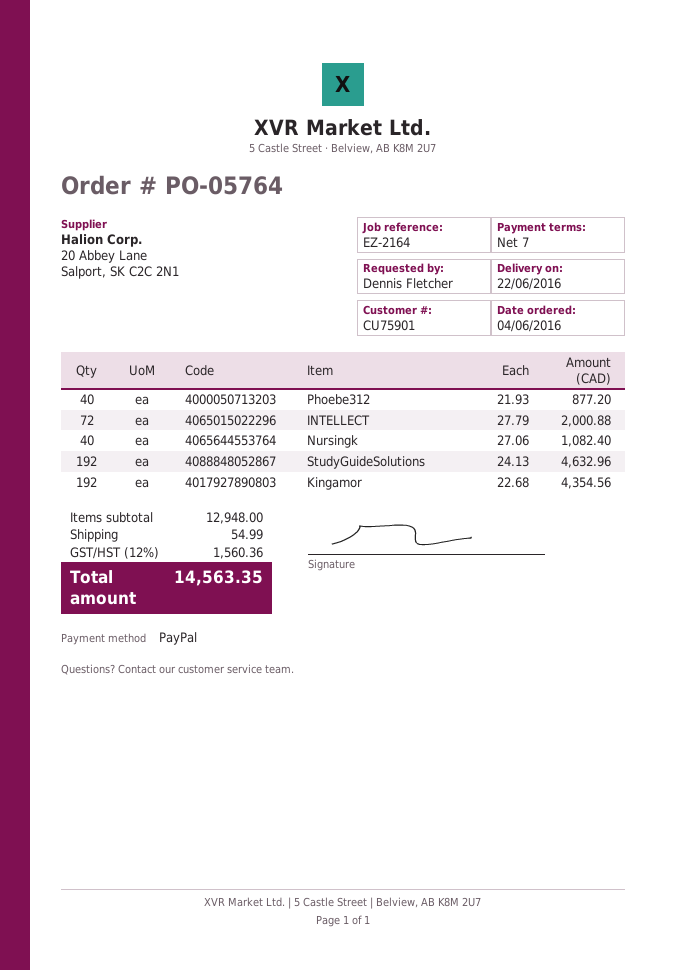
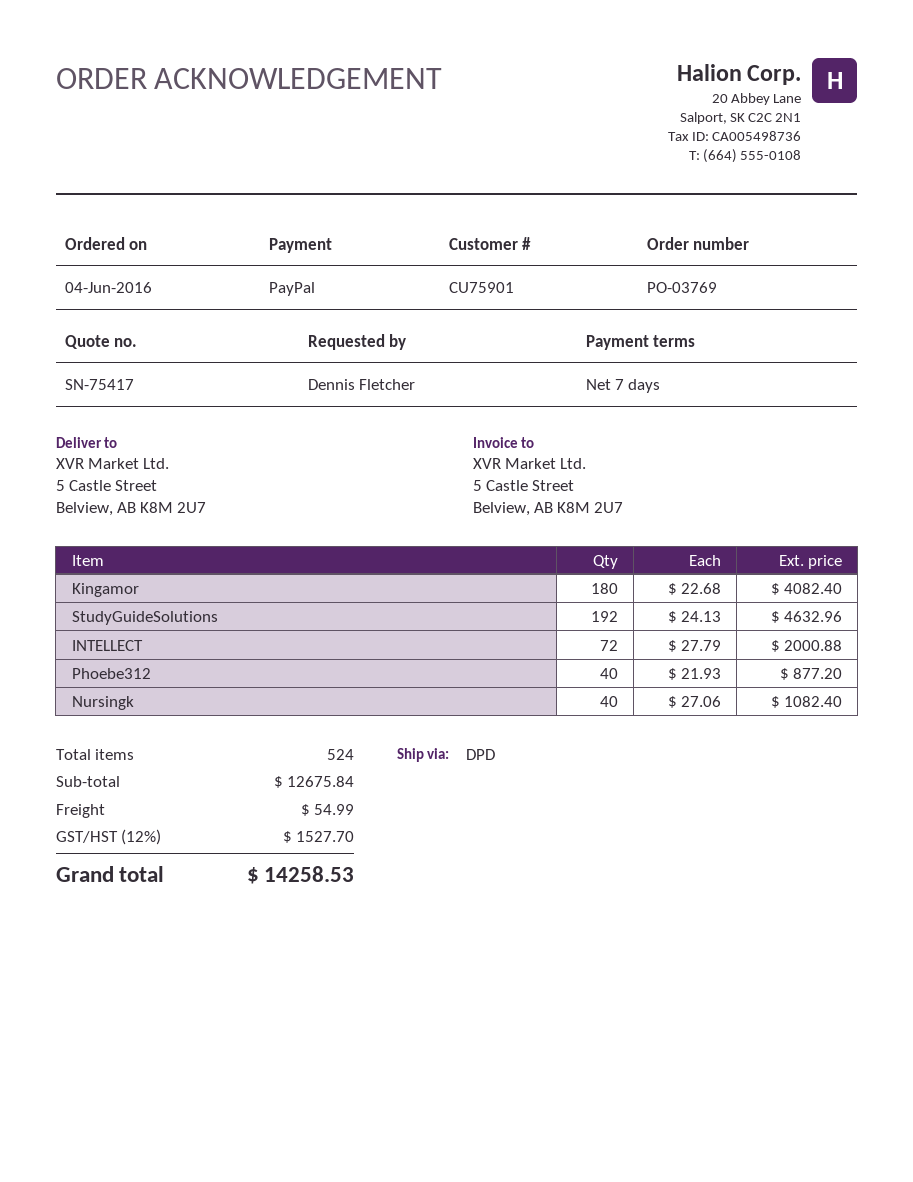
order number: PO-05764 -> PO-03769
Kingamor: 192 x 22.68 = 4354.56 -> 180 x 22.68 = 4082.40
subtotal: 12948.00 -> 12675.84
tax: 12% = 1560.36 -> 12% = 1527.70
total: 14563.35 -> 14258.53

